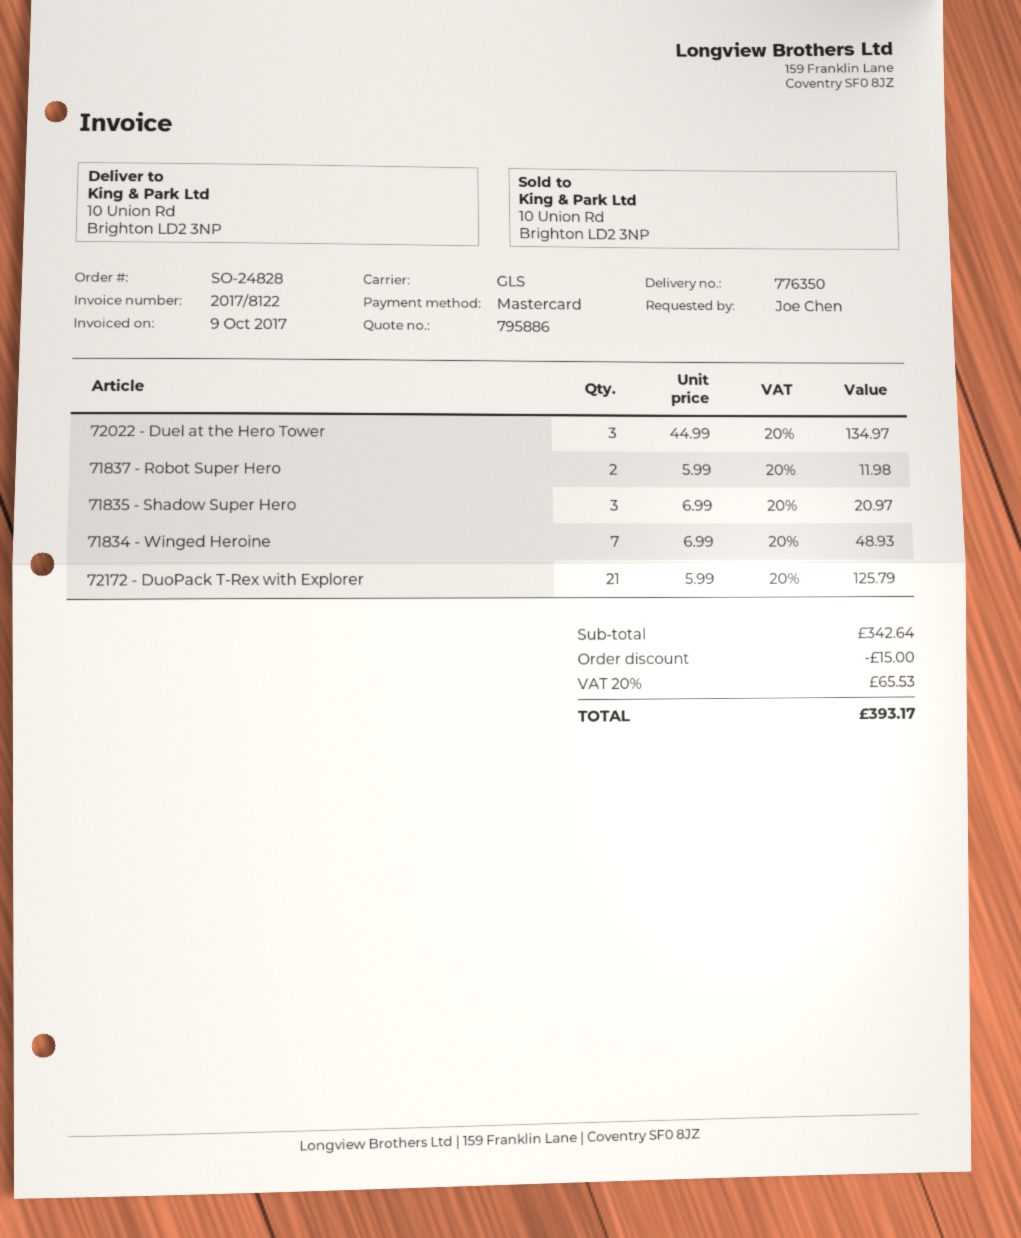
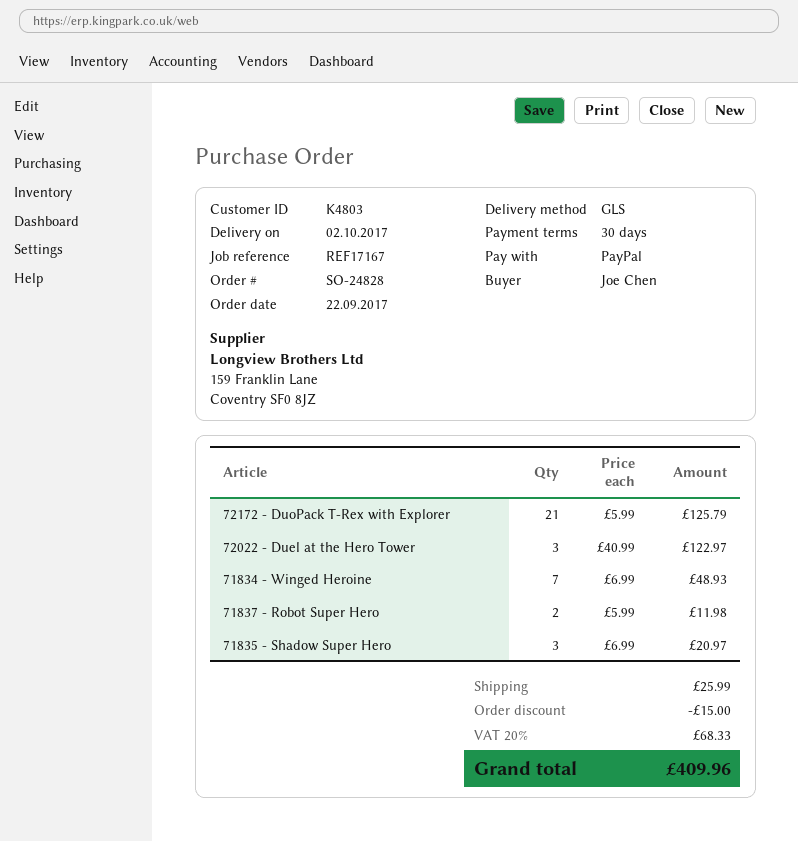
payment method: Mastercard -> PayPal
72022 - Duel at the Hero Tower: 3 x 44.99 = 134.97 -> 3 x 40.99 = 122.97
shipping: none -> 25.99
tax: 20% = 65.53 -> 20% = 68.33
total: 393.17 -> 409.96

